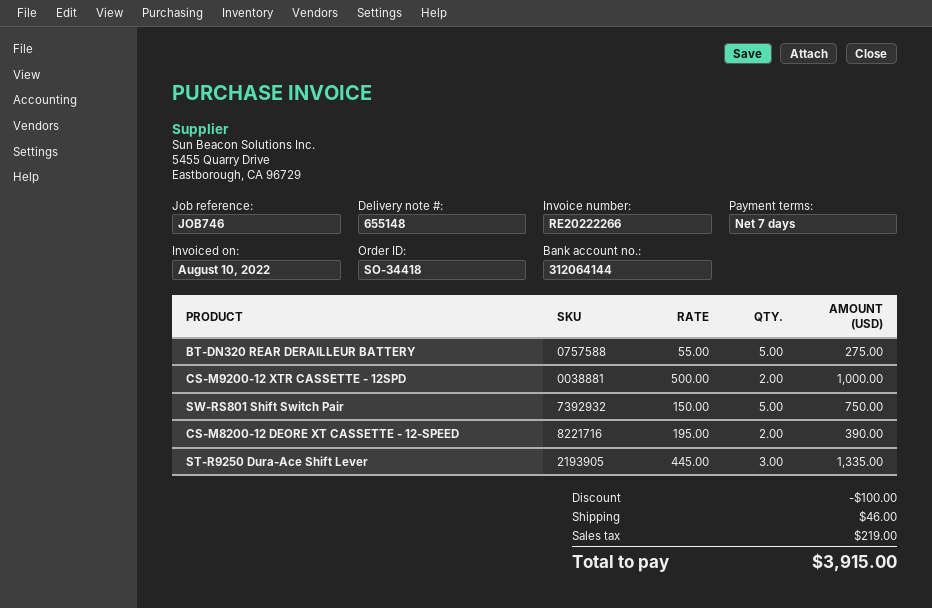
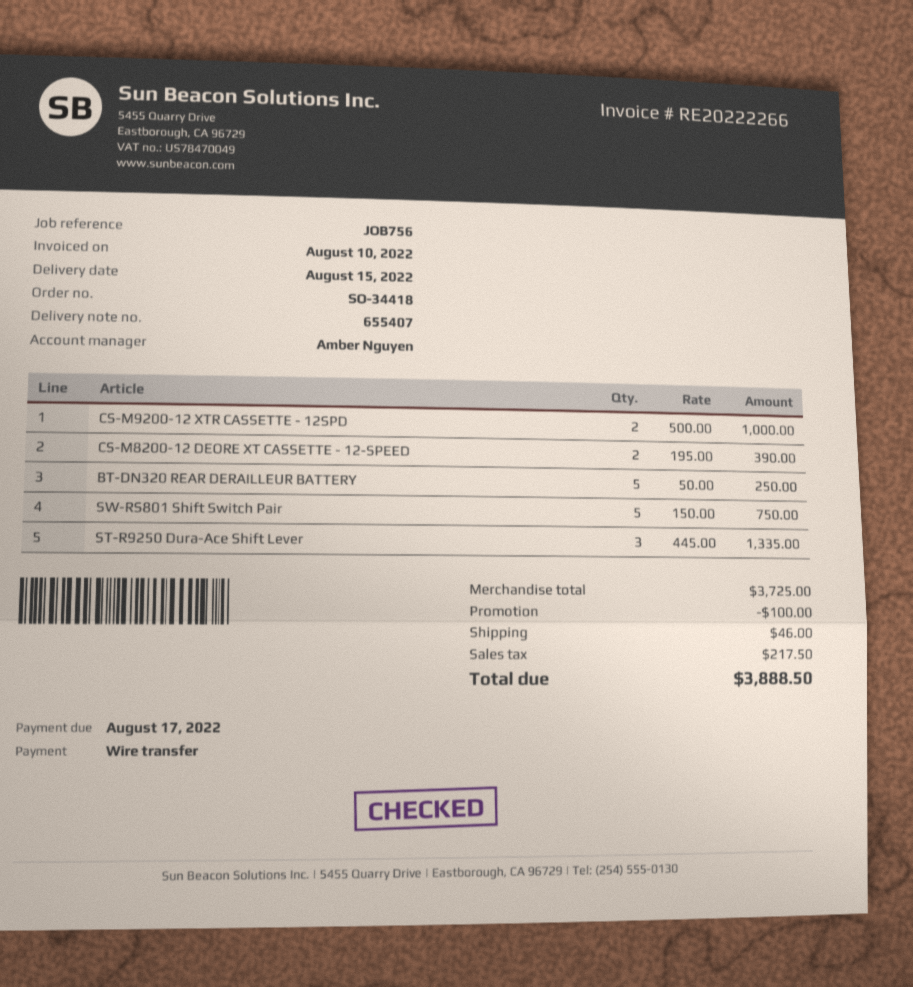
delivery note number: 655148 -> 655407
reference: JOB746 -> JOB756
BT-DN320 REAR DERAILLEUR BATTERY: 5 x 55.00 = 275.00 -> 5 x 50.00 = 250.00
tax: 219.00 -> 217.50
total: 3915.00 -> 3888.50

